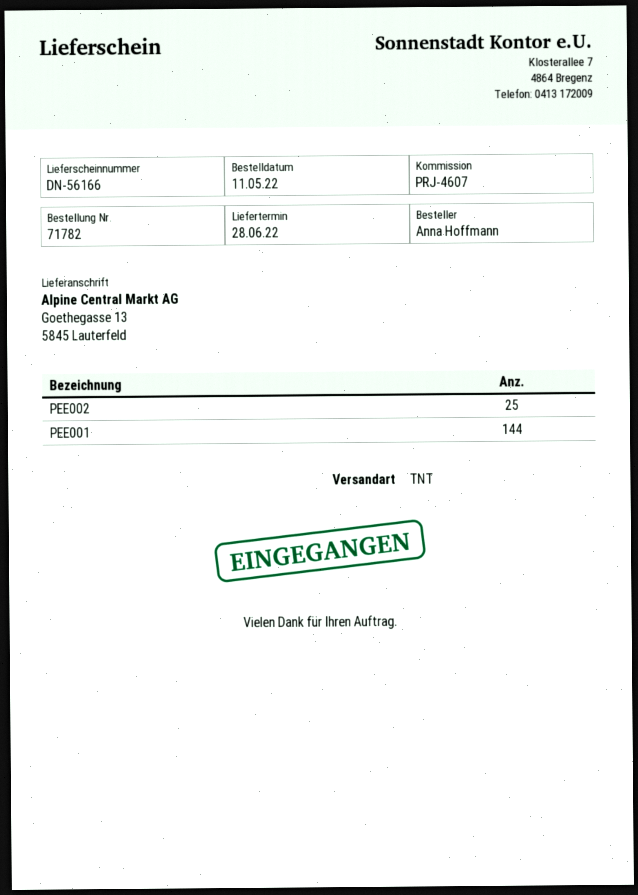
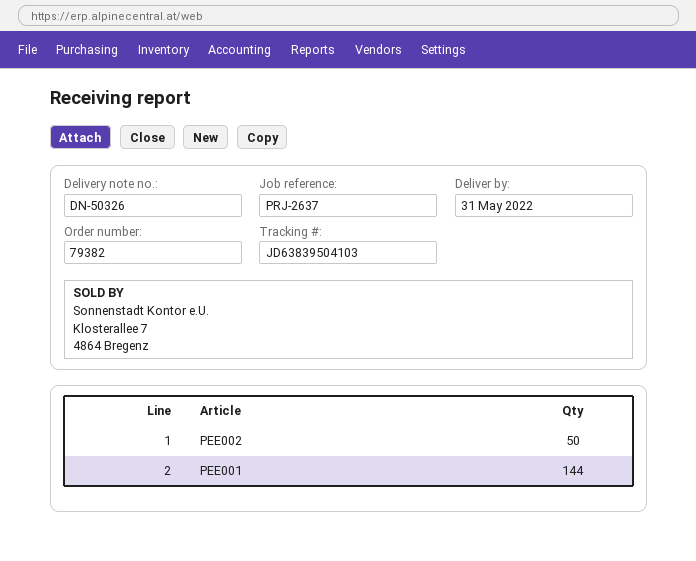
order number: 71782 -> 79382
delivery note number: DN-56166 -> DN-50326
delivery date: 2022-06-28 -> 2022-05-31
reference: PRJ-4607 -> PRJ-2637
PEE002: 25 -> 50

